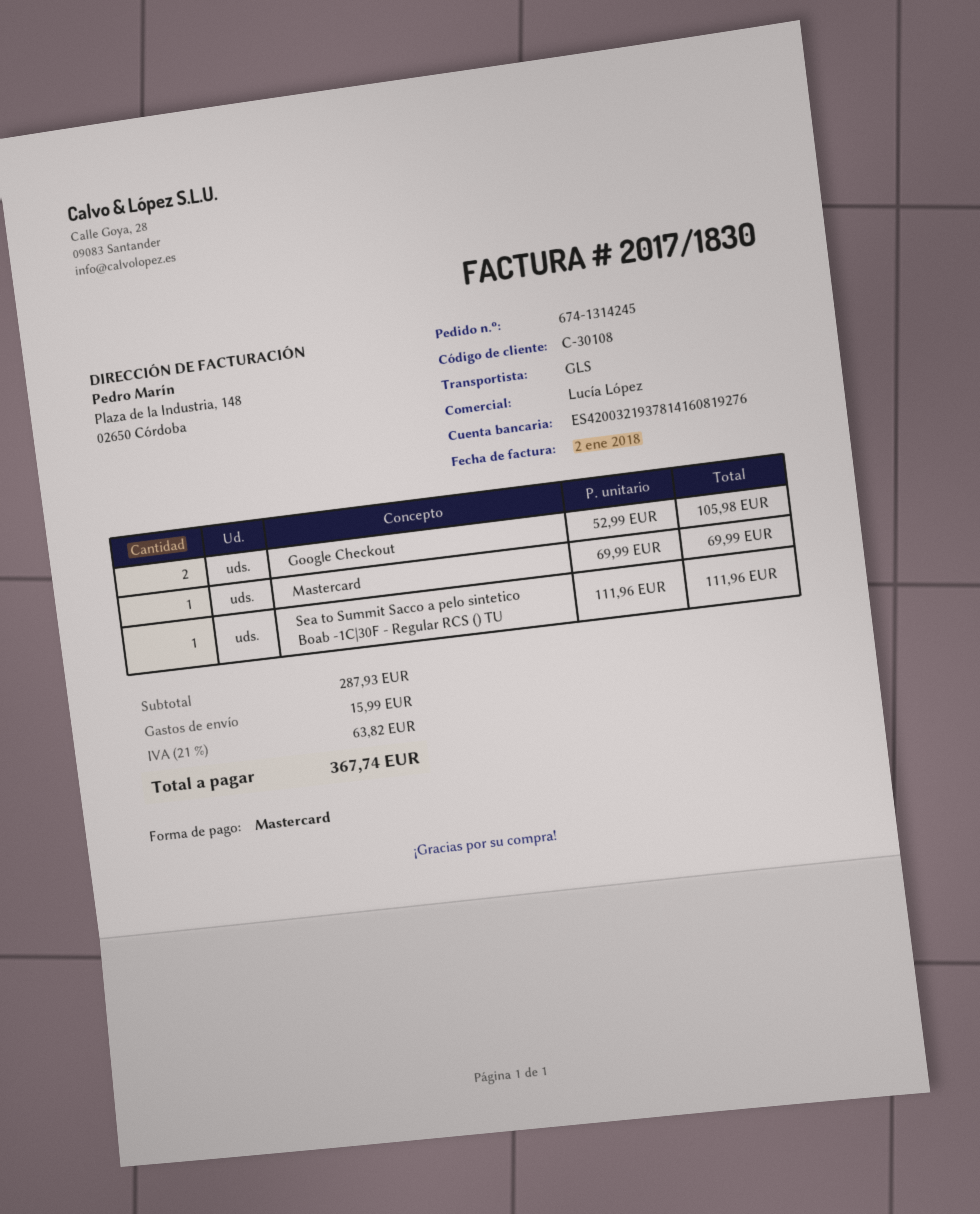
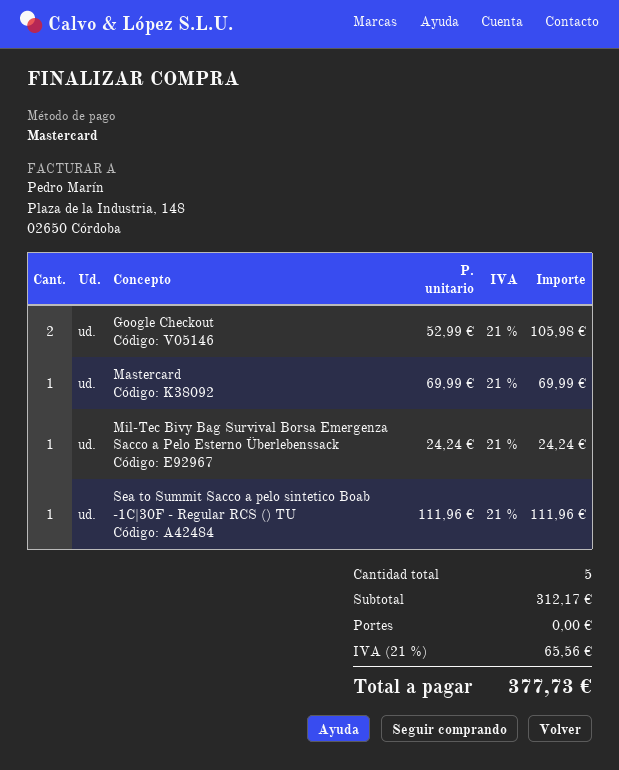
Mil-Tec Bivy Bag Survival Borsa Emergenza Sacco a Pelo Esterno Überlebenssack: none -> 1 x 24.24 = 24.24
subtotal: 287.93 -> 312.17
shipping: 15.99 -> 0.00
tax: 21% = 63.82 -> 21% = 65.56
total: 367.74 -> 377.73

